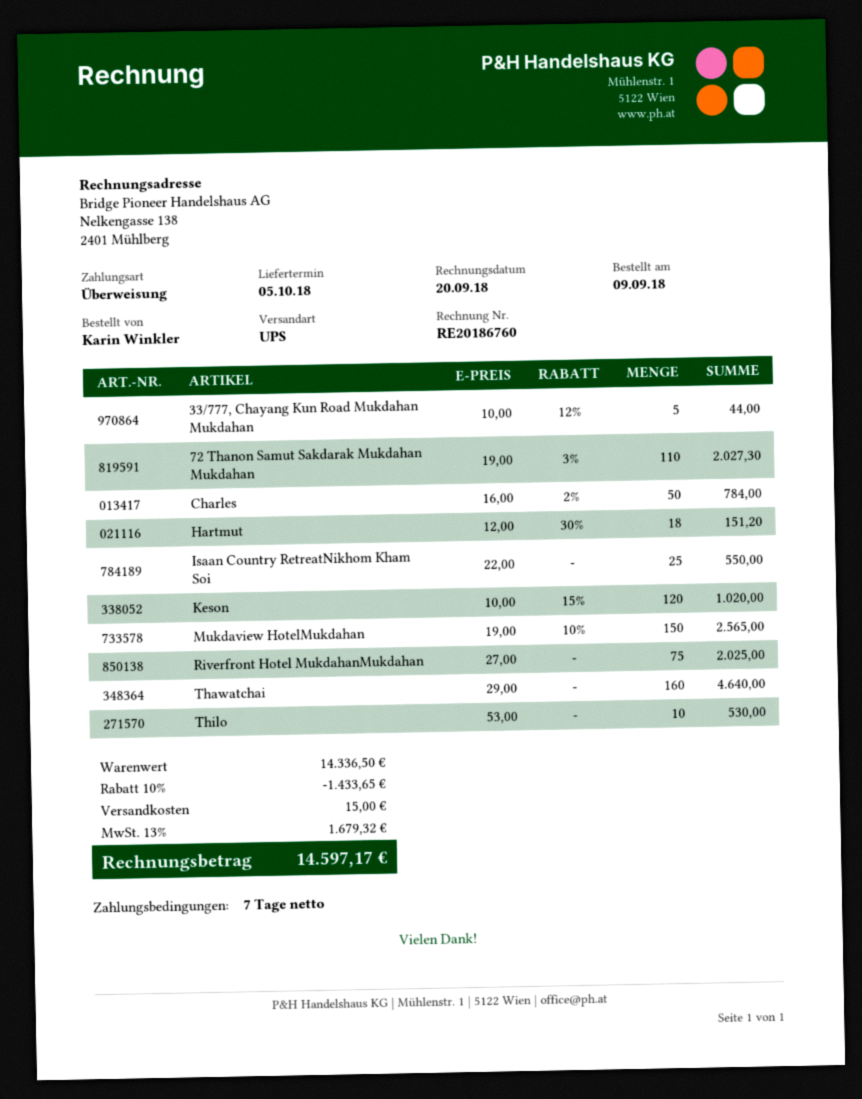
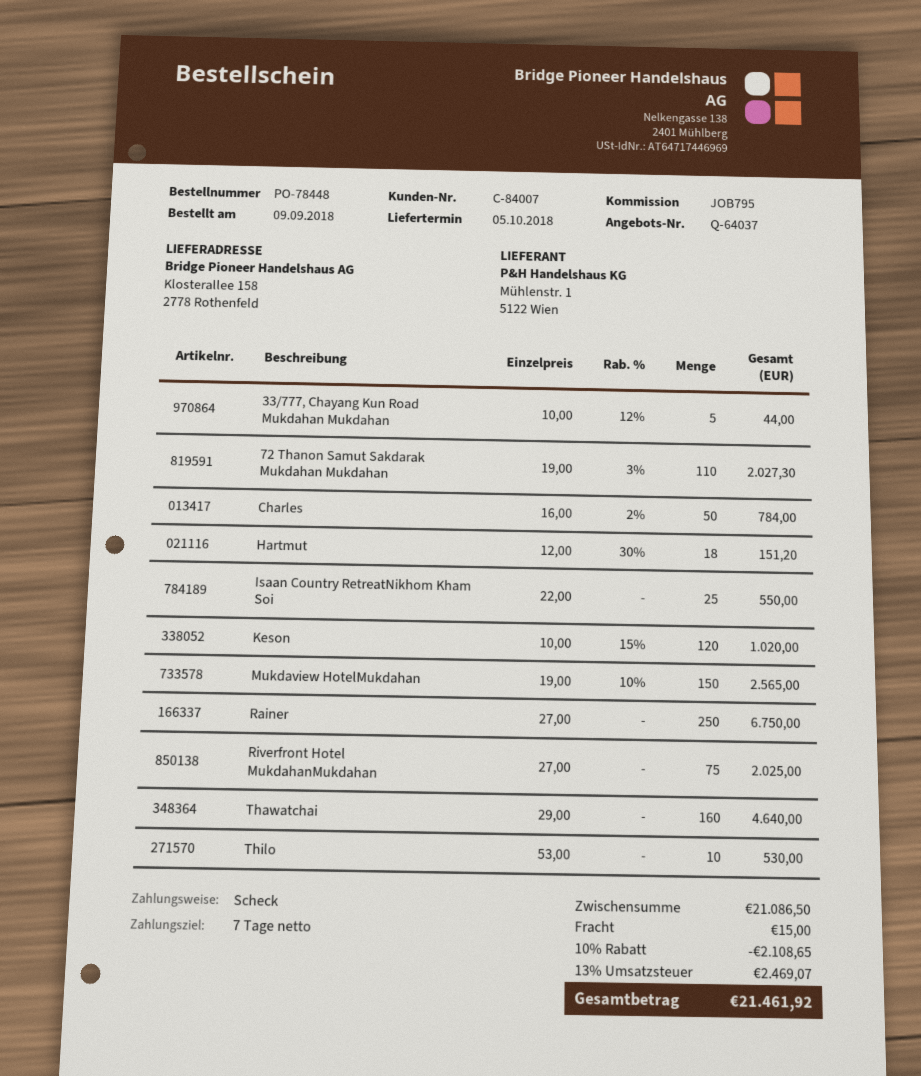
payment method: bank transfer -> cheque
Rainer: none -> 250 x 27.00 = 6750.00
subtotal: 14336.50 -> 21086.50
discount: 10% = 1433.65 -> 10% = 2108.65
tax: 13% = 1679.32 -> 13% = 2469.07
total: 14597.17 -> 21461.92

